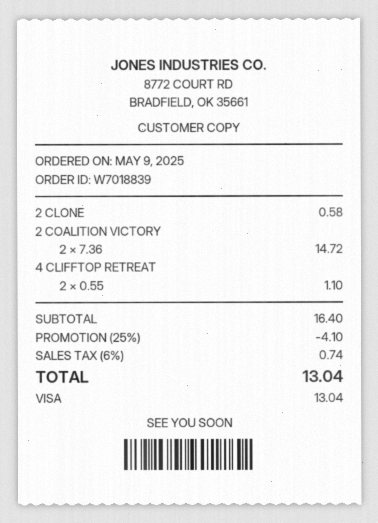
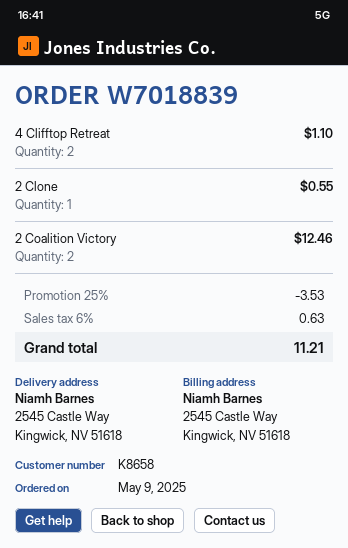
2 CLONE: 1 for 0.58 -> 1 for 0.55
2 COALITION VICTORY: 2 for 14.72 -> 2 for 12.46
discount: 25% = 4.10 -> 25% = 3.53
tax: 6% = 0.74 -> 6% = 0.63
total: 13.04 -> 11.21

